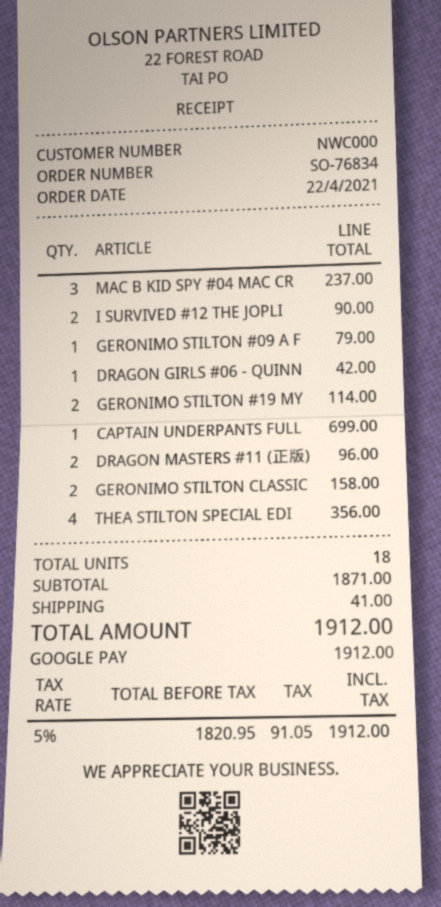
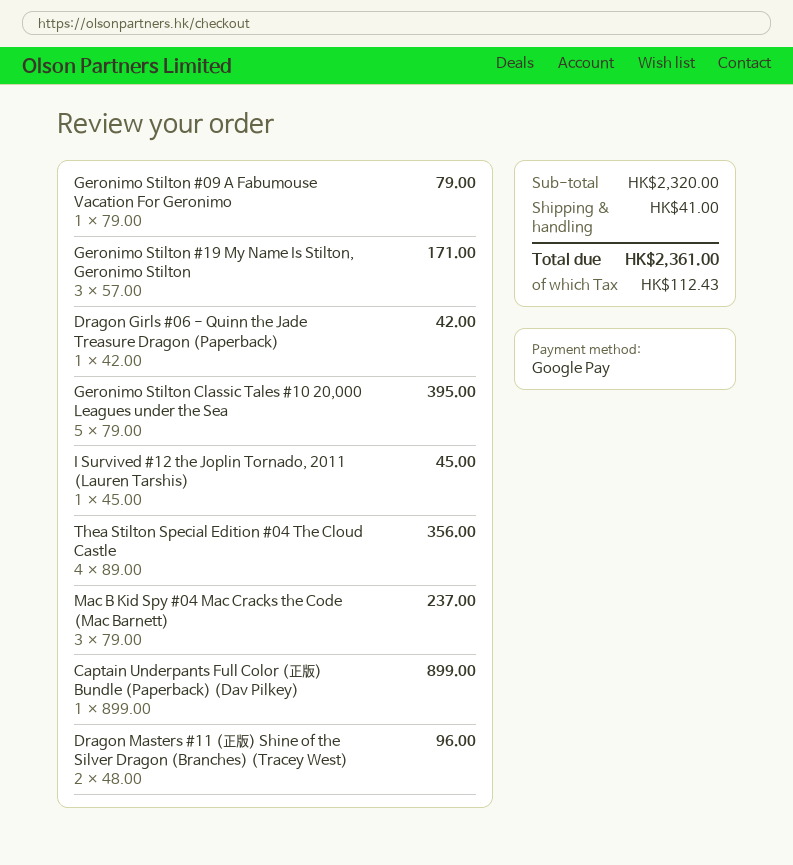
I SURVIVED #12 THE JOPLI: 2 for 90.00 -> 1 for 45.00
GERONIMO STILTON #19 MY: 2 for 114.00 -> 3 for 171.00
CAPTAIN UNDERPANTS FULL: 1 for 699.00 -> 1 for 899.00
GERONIMO STILTON CLASSIC: 2 for 158.00 -> 5 for 395.00
subtotal: 1871.00 -> 2320.00
tax: 91.05 -> 112.43
total: 1912.00 -> 2361.00

